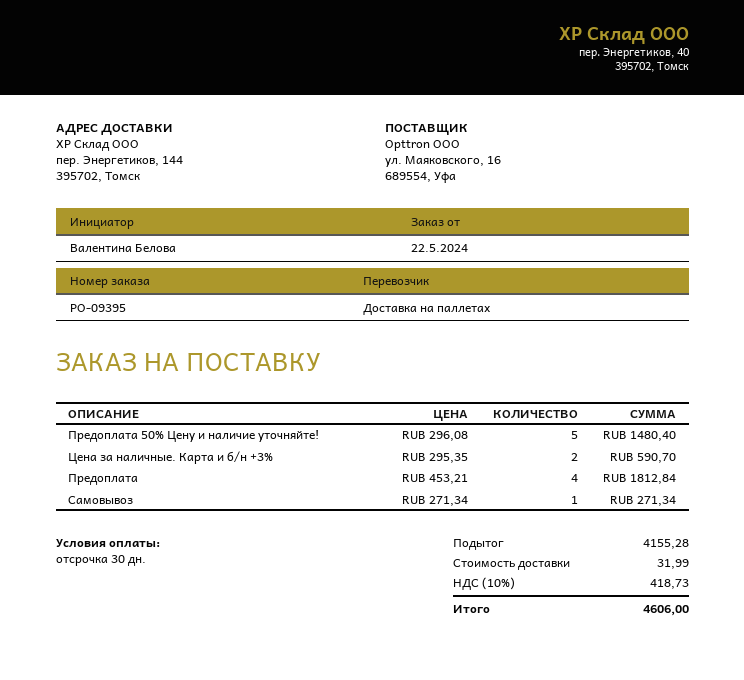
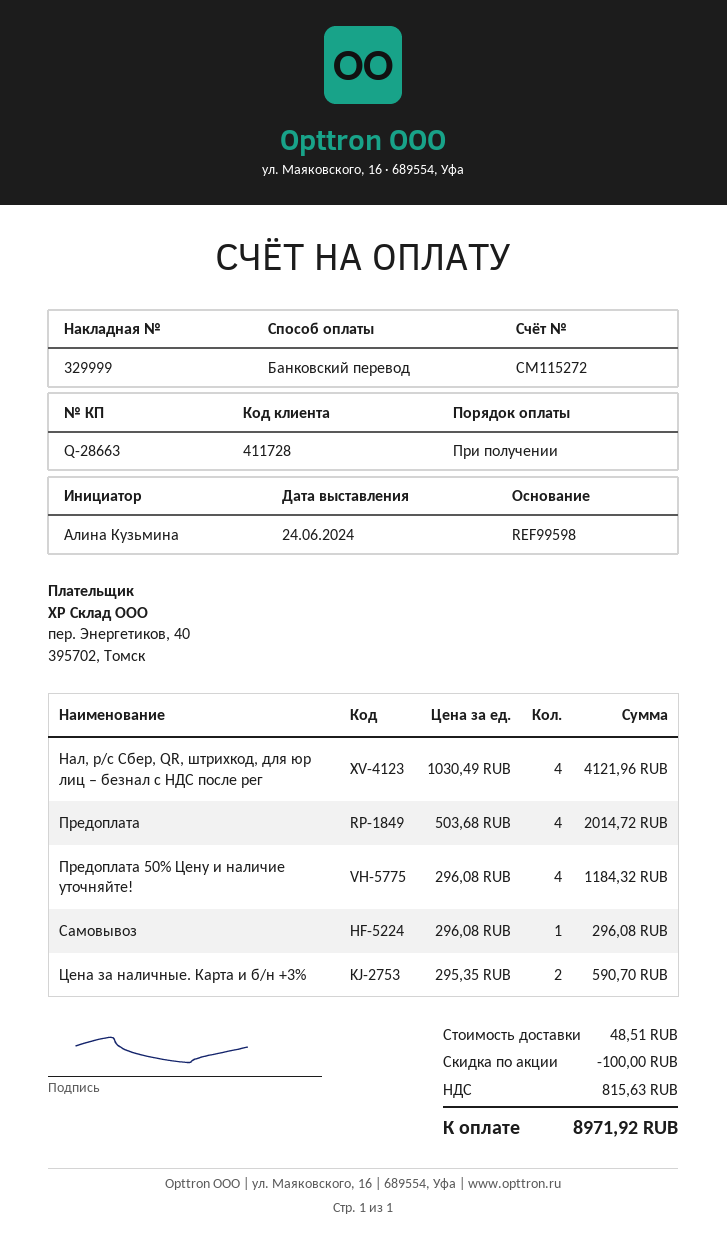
payment terms: 30 days -> on receipt
ordered by: Валентина Белова -> Алина Кузьмина
Предоплата 50% Цену и наличие уточняйте!: 5 x 296.08 = 1480.40 -> 4 x 296.08 = 1184.32
Предоплата: 4 x 453.21 = 1812.84 -> 4 x 503.68 = 2014.72
Самовывоз: 1 x 271.34 = 271.34 -> 1 x 296.08 = 296.08
Нал, р/с Сбер, QR, штрихкод, для юр лиц – безнал с НДС после рег: none -> 4 x 1030.49 = 4121.96
discount: none -> 100.00
shipping: 31.99 -> 48.51
tax: 418.73 -> 815.63
total: 4606.00 -> 8971.92

